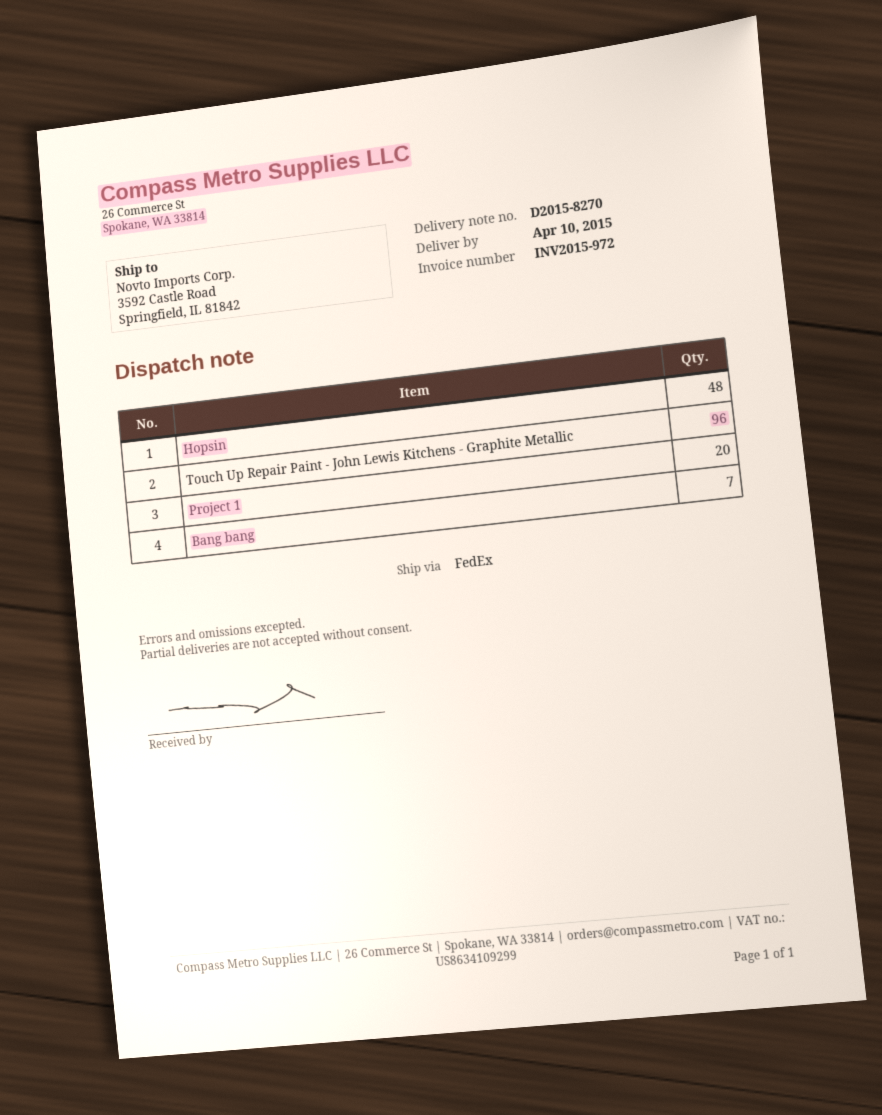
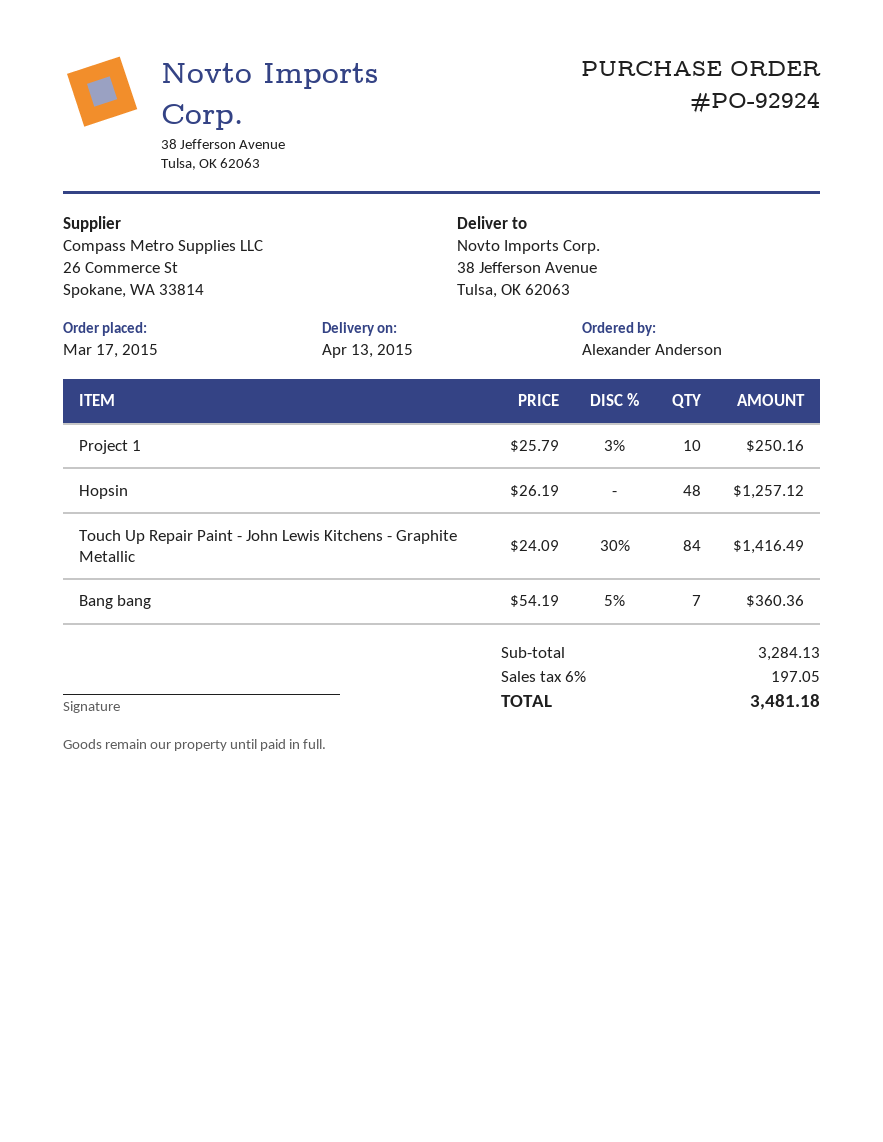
delivery date: 2015-04-10 -> 2015-04-13
ship to: 3592 Castle Road, Springfield, IL 81842 -> 38 Jefferson Avenue, Tulsa, OK 62063
Touch Up Repair Paint - John Lewis Kitchens - Graphite Metallic: 96 -> 84
Project 1: 20 -> 10

